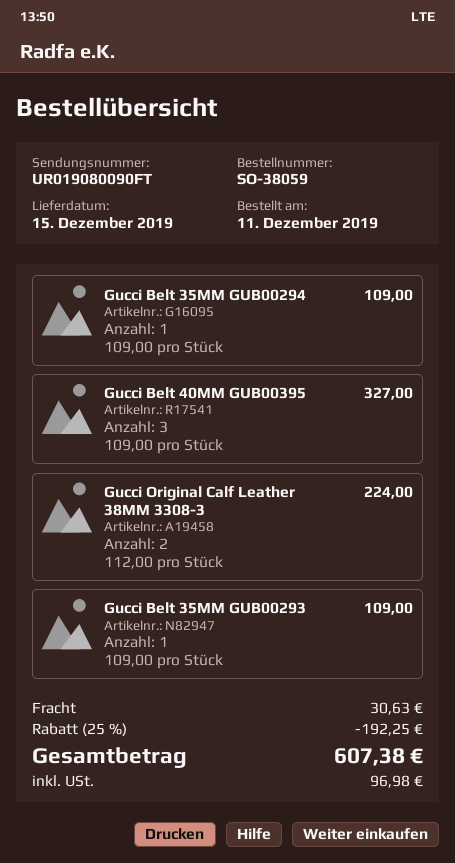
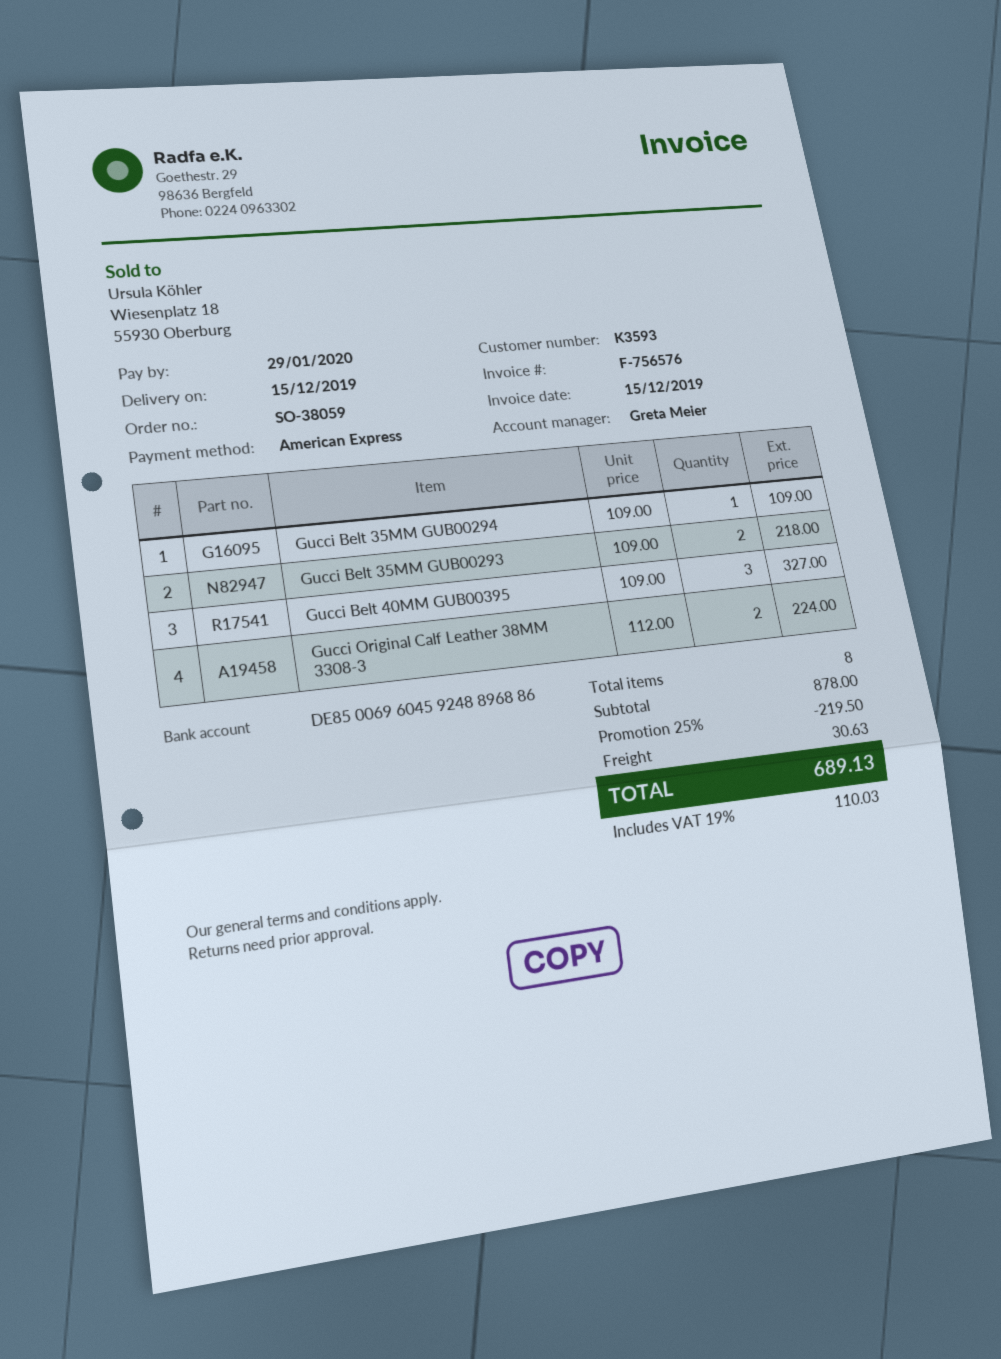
Gucci Belt 35MM GUB00293: 1 x 109.00 = 109.00 -> 2 x 109.00 = 218.00
discount: 25% = 192.25 -> 25% = 219.50
tax: 96.98 -> 110.03
total: 607.38 -> 689.13

